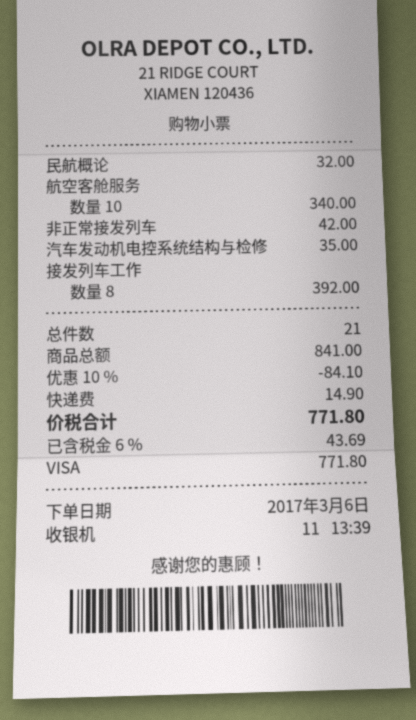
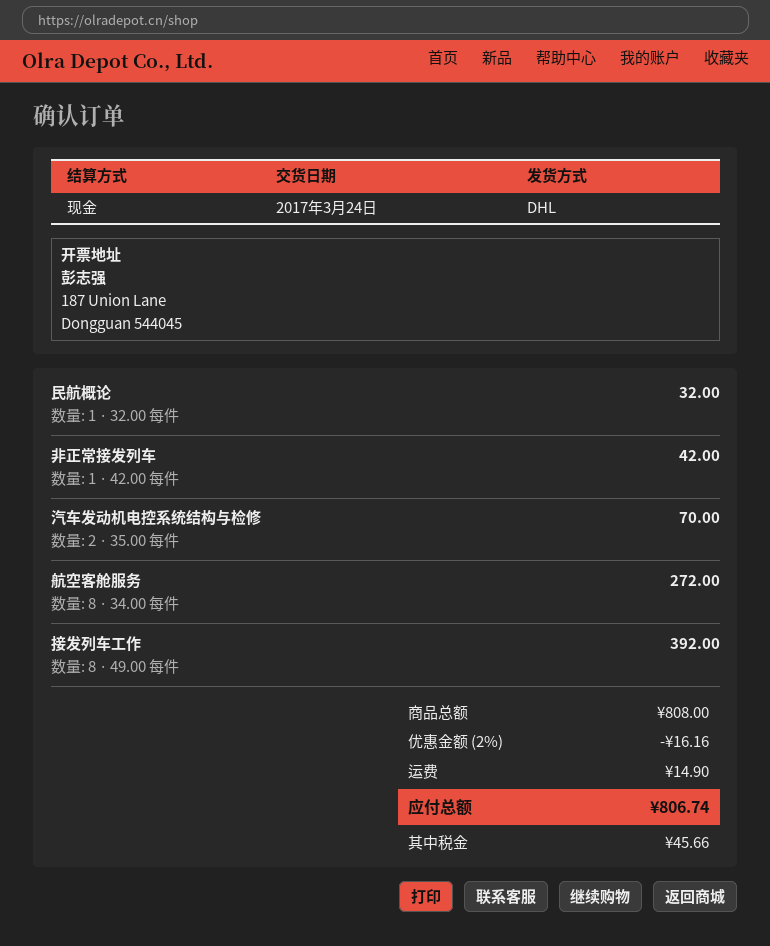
payment method: Visa -> cash
航空客舱服务: 10 for 340.00 -> 8 for 272.00
汽车发动机电控系统结构与检修: 1 for 35.00 -> 2 for 70.00
subtotal: 841.00 -> 808.00
discount: 10% = 84.10 -> 2% = 16.16
tax: 43.69 -> 45.66
total: 771.80 -> 806.74

